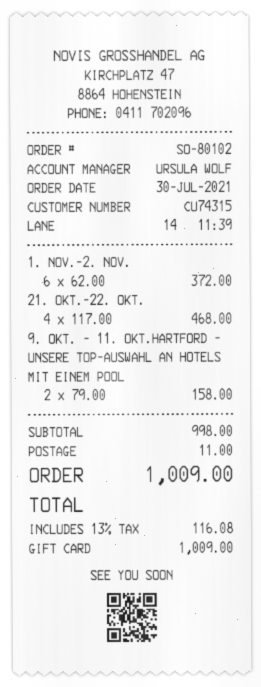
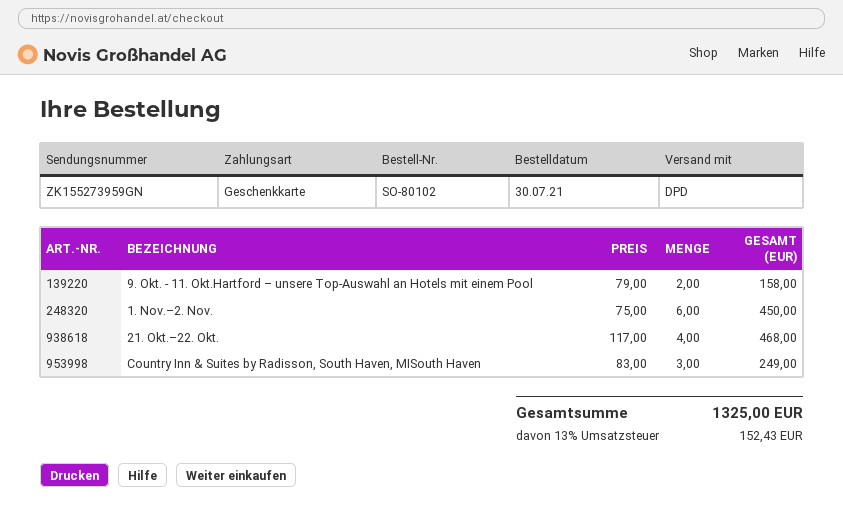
1. NOV.–2. NOV.: 6 x 62.00 = 372.00 -> 6 x 75.00 = 450.00
Country Inn & Suites by Radisson, South Haven, MISouth Haven: none -> 3 x 83.00 = 249.00
shipping: 11.00 -> none
tax: 13% = 116.08 -> 13% = 152.43
total: 1009.00 -> 1325.00

